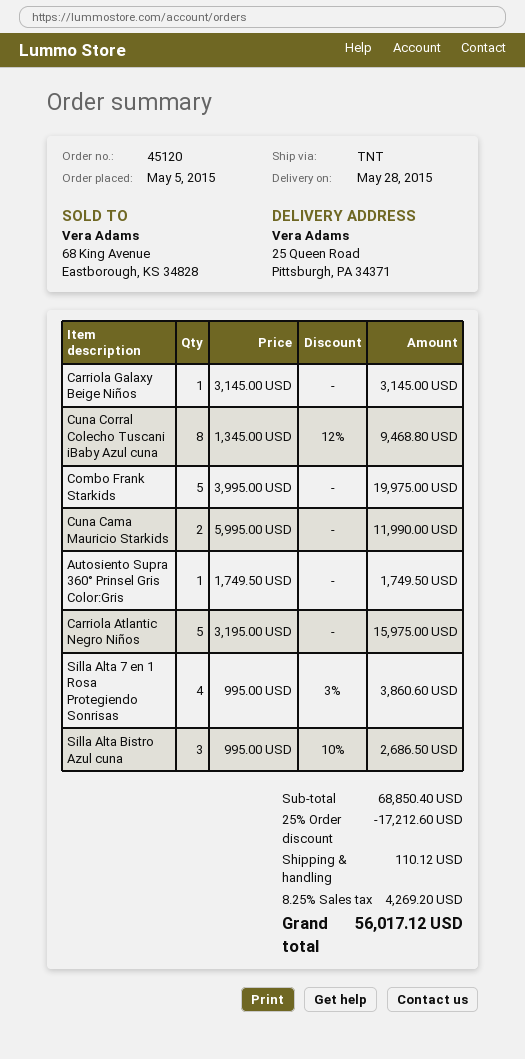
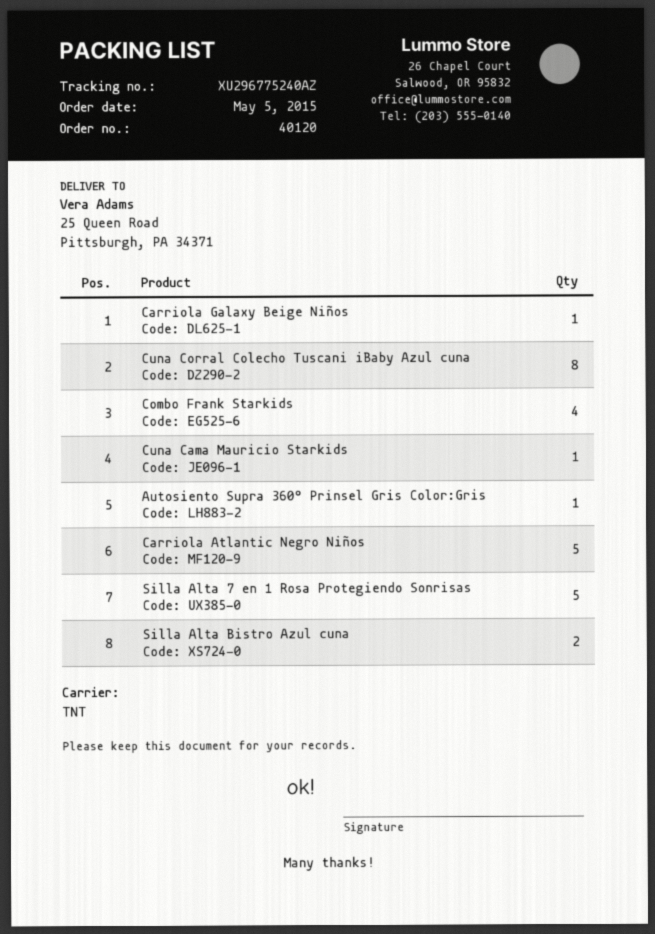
order number: 45120 -> 40120
Combo Frank Starkids: 5 -> 4
Cuna Cama Mauricio Starkids: 2 -> 1
Silla Alta 7 en 1 Rosa Protegiendo Sonrisas: 4 -> 5
Silla Alta Bistro Azul cuna: 3 -> 2

